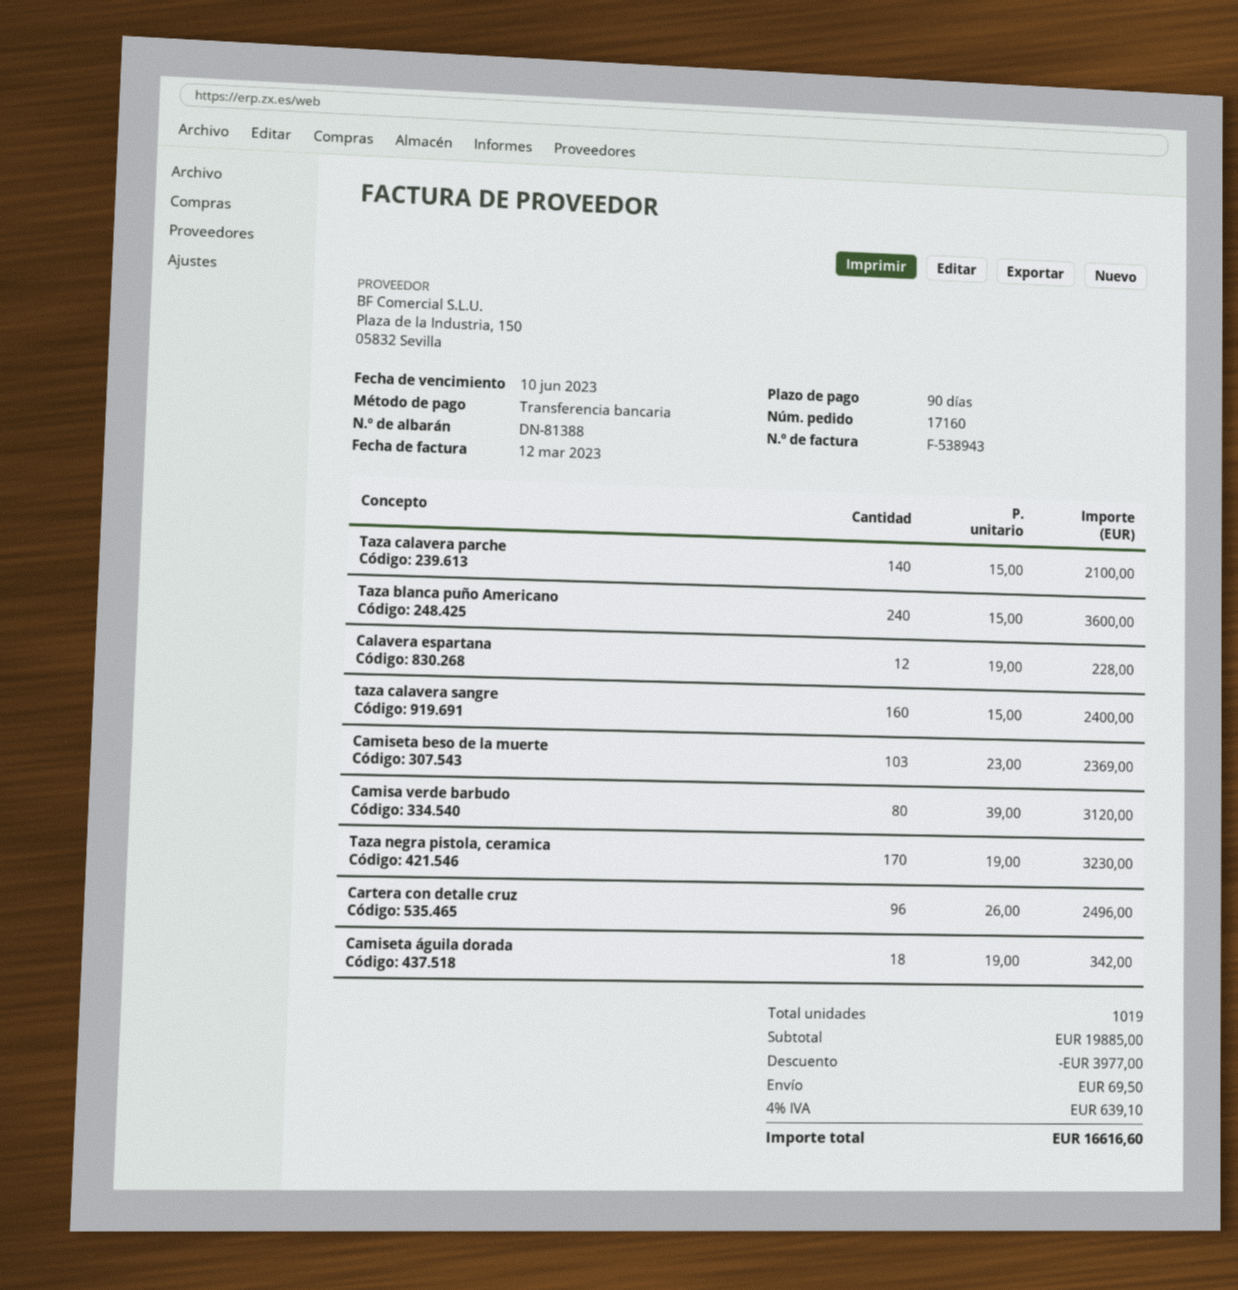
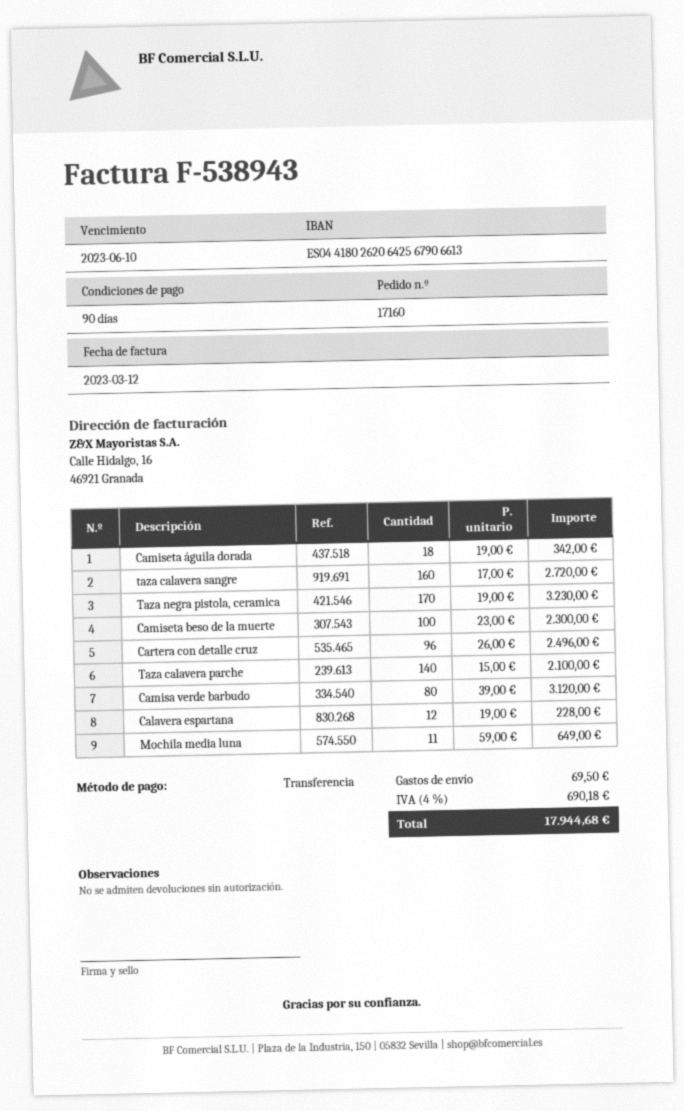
Taza blanca puño Americano: 240 x 15.00 = 3600.00 -> none
taza calavera sangre: 160 x 15.00 = 2400.00 -> 160 x 17.00 = 2720.00
Camiseta beso de la muerte: 103 x 23.00 = 2369.00 -> 100 x 23.00 = 2300.00
Mochila media luna: none -> 11 x 59.00 = 649.00
discount: 3977.00 -> none
tax: 4% = 639.10 -> 4% = 690.18
total: 16616.60 -> 17944.68

